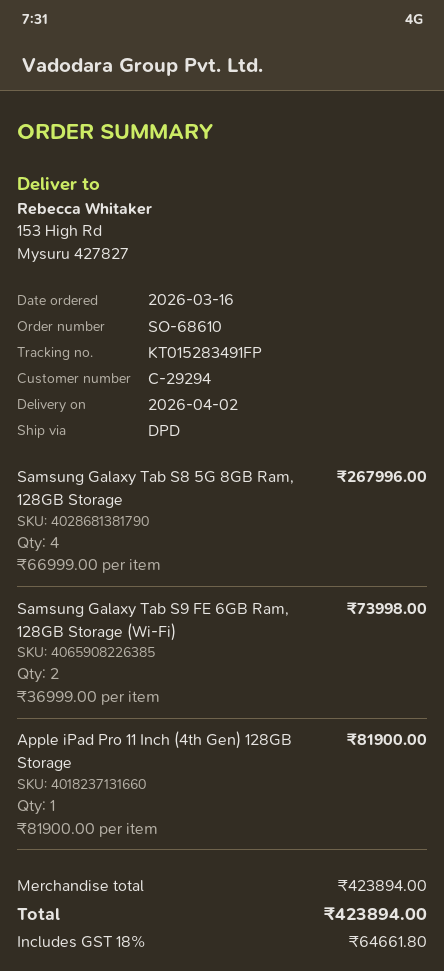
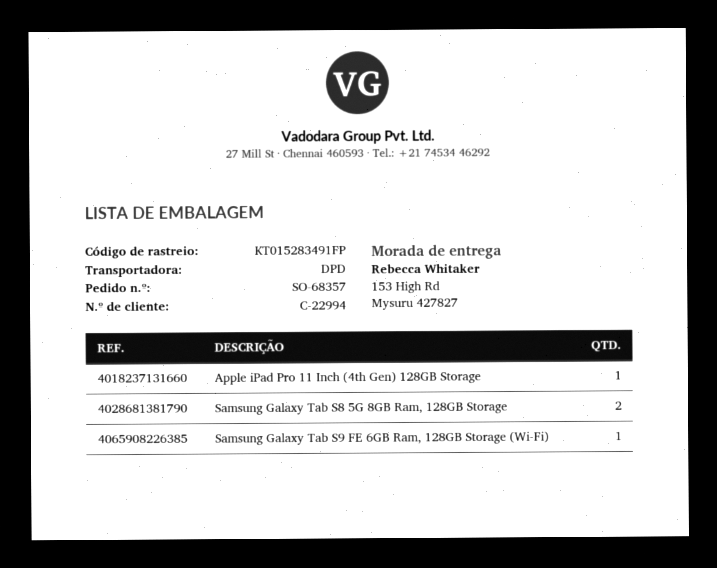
order number: SO-68610 -> SO-68357
customer number: C-29294 -> C-22994
Samsung Galaxy Tab S8 5G 8GB Ram, 128GB Storage: 4 -> 2
Samsung Galaxy Tab S9 FE 6GB Ram, 128GB Storage (Wi-Fi): 2 -> 1

